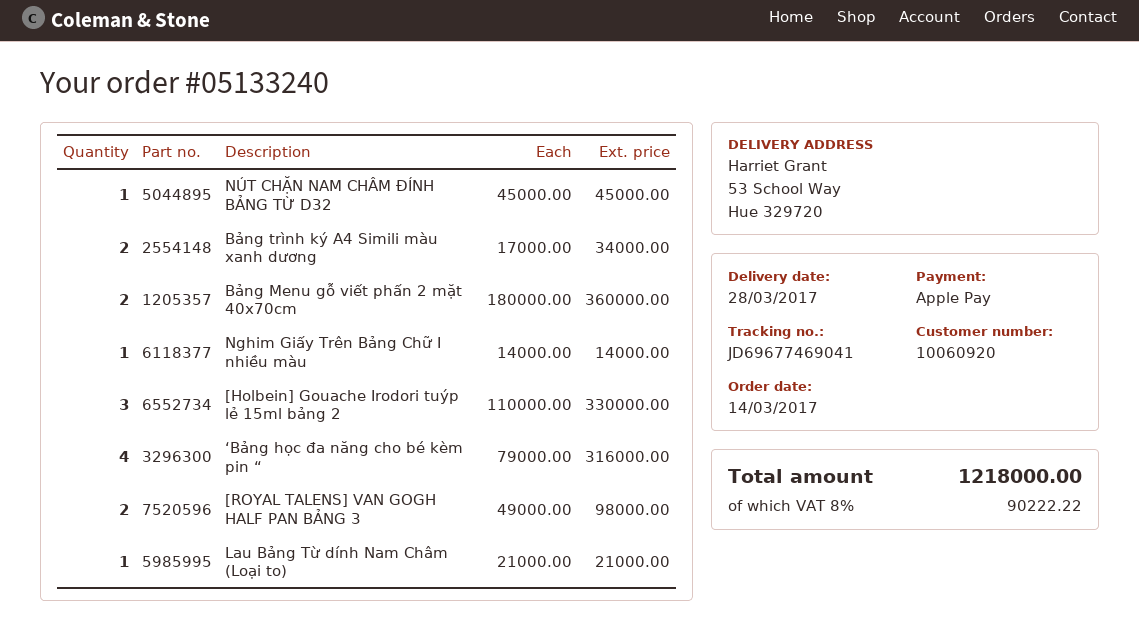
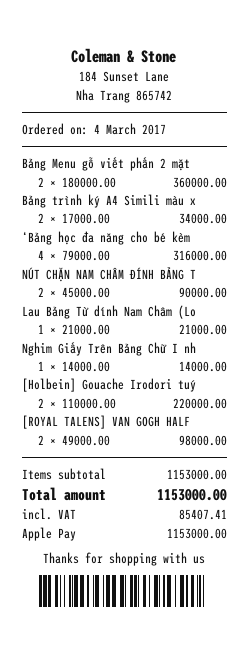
order date: 2017-03-14 -> 2017-03-04
NÚT CHẶN NAM CHÂM ĐÍNH BẢNG TỪ D32: 1 x 45000.00 = 45000.00 -> 2 x 45000.00 = 90000.00
[Holbein] Gouache Irodori tuýp lẻ 15ml bảng 2: 3 x 110000.00 = 330000.00 -> 2 x 110000.00 = 220000.00
tax: 90222.22 -> 85407.41
total: 1218000.00 -> 1153000.00

